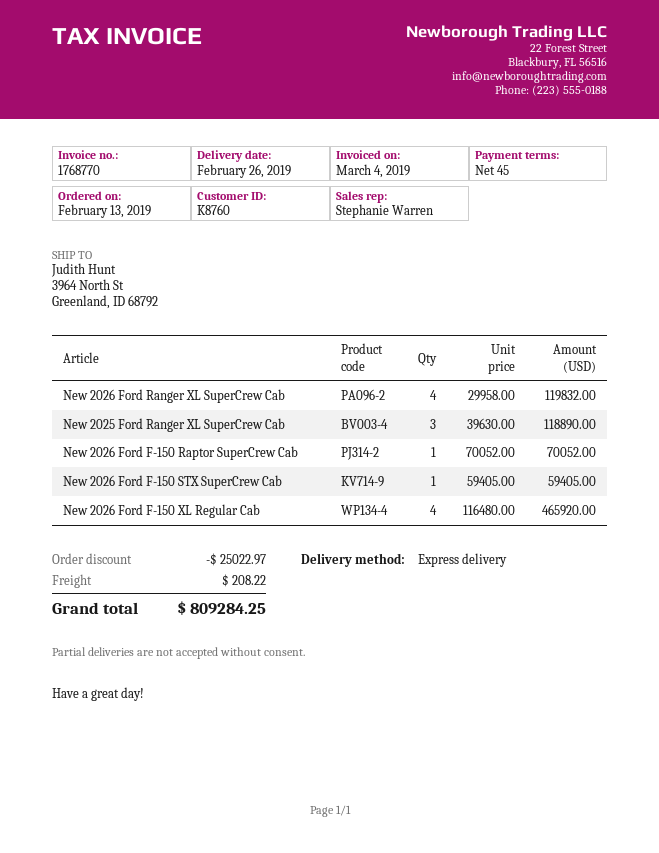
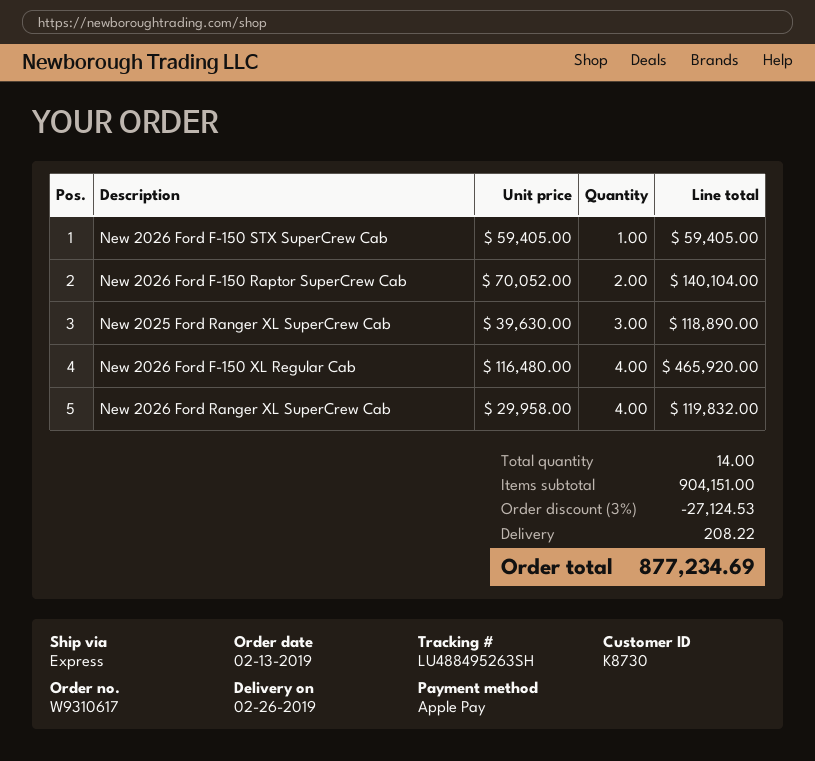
customer number: K8760 -> K8730
New 2026 Ford F-150 Raptor SuperCrew Cab: 1 x 70052.00 = 70052.00 -> 2 x 70052.00 = 140104.00
discount: 25022.97 -> 27124.53
total: 809284.25 -> 877234.69

